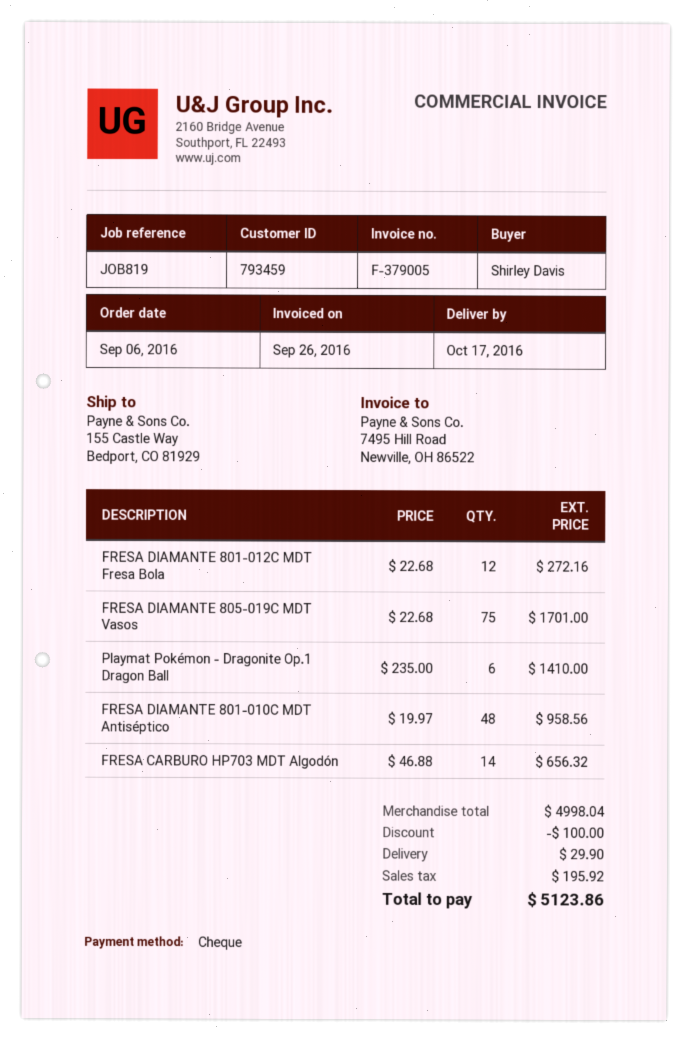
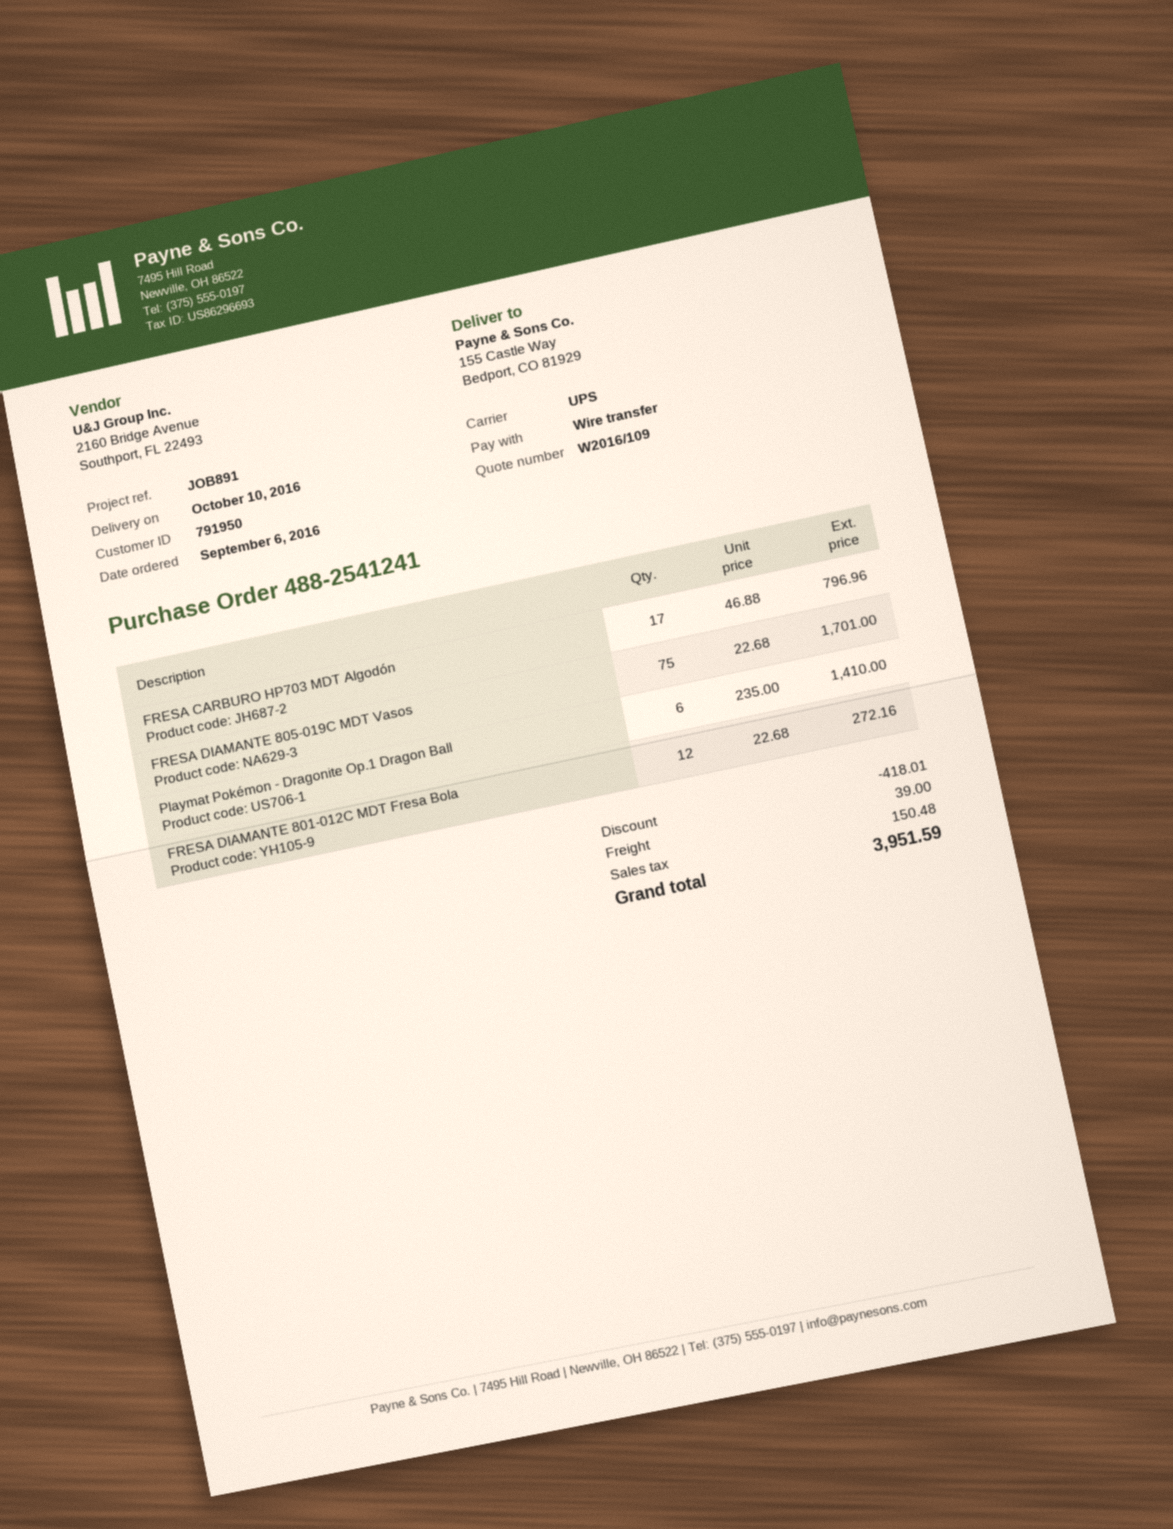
delivery date: 2016-10-17 -> 2016-10-10
customer number: 793459 -> 791950
reference: JOB819 -> JOB891
payment method: cheque -> bank transfer
FRESA DIAMANTE 801-010C MDT Antiséptico: 48 x 19.97 = 958.56 -> none
FRESA CARBURO HP703 MDT Algodón: 14 x 46.88 = 656.32 -> 17 x 46.88 = 796.96
discount: 100.00 -> 418.01
shipping: 29.90 -> 39.00
tax: 195.92 -> 150.48
total: 5123.86 -> 3951.59

